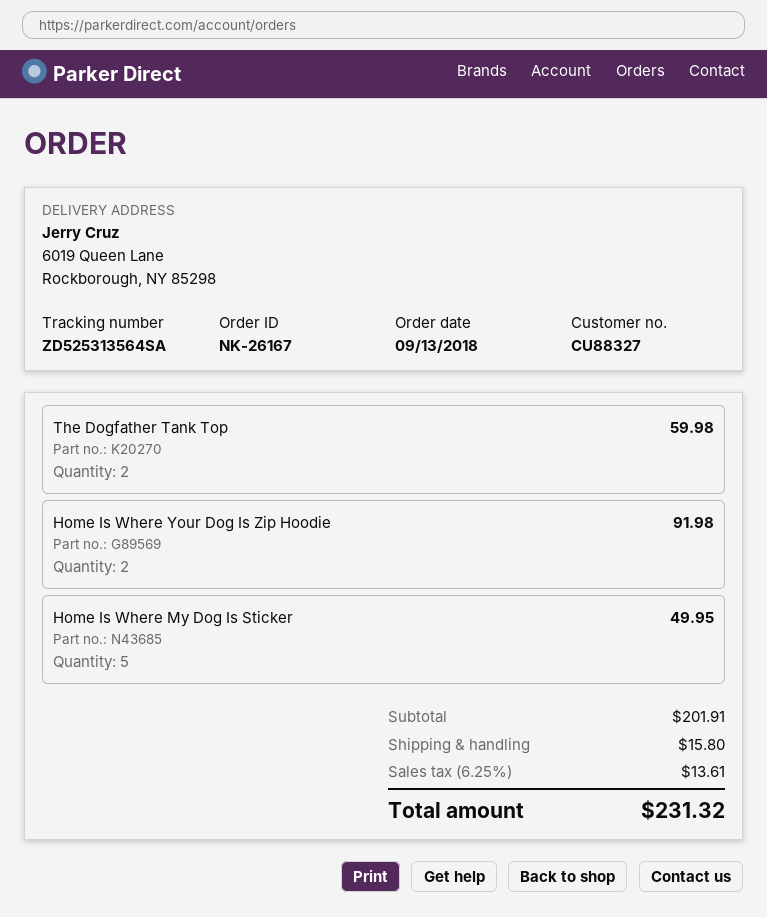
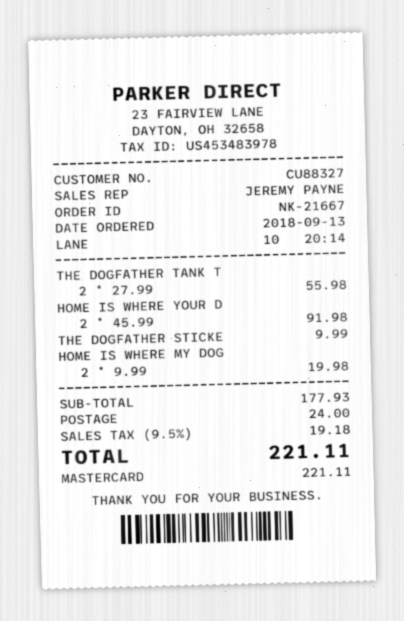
order number: NK-26167 -> NK-21667
The Dogfather Tank Top: 2 for 59.98 -> 2 for 55.98
Home Is Where My Dog Is Sticker: 5 for 49.95 -> 2 for 19.98
THE DOGFATHER STICKE: none -> 1 for 9.99
subtotal: 201.91 -> 177.93
shipping: 15.80 -> 24.00
tax: 6.25% = 13.61 -> 9.5% = 19.18
total: 231.32 -> 221.11

